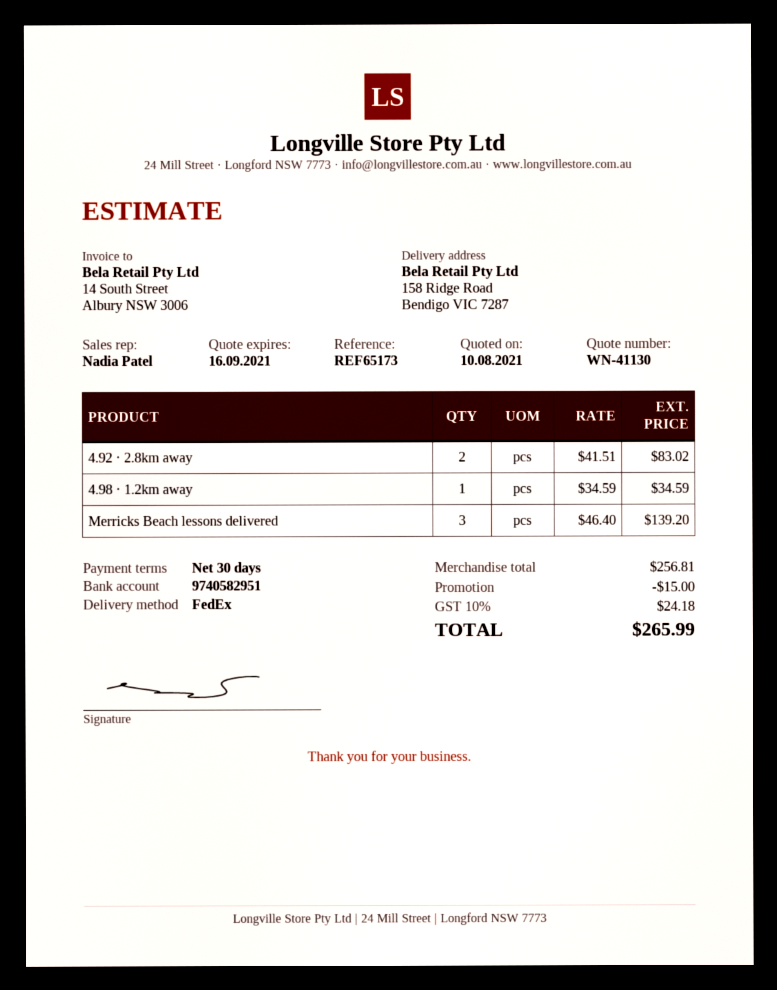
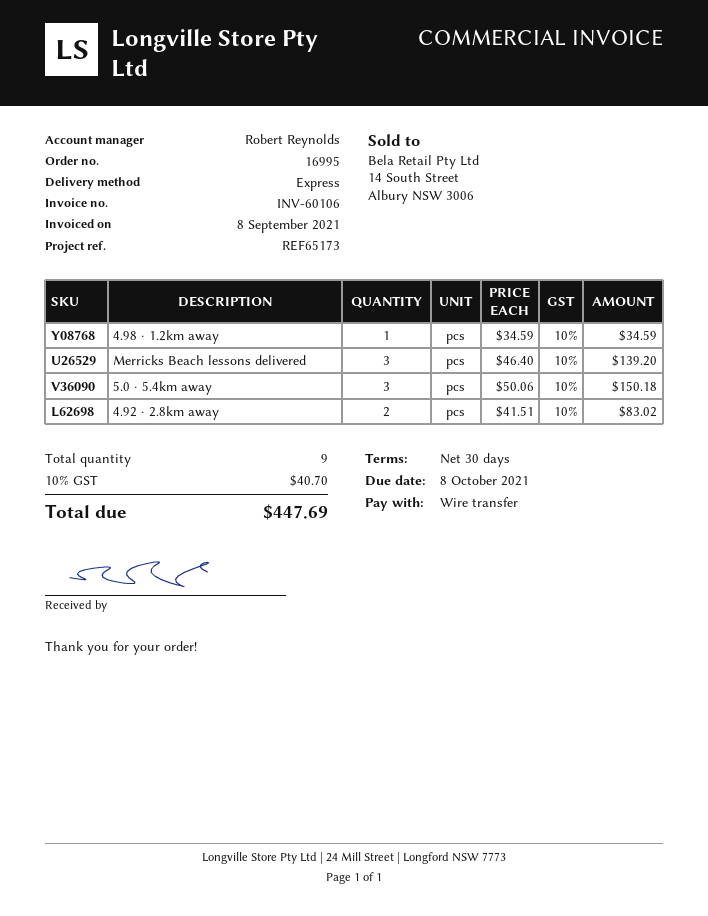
sales rep: Nadia Patel -> Robert Reynolds
shipping method: FedEx -> express
5.0 · 5.4km away: none -> 3 x 50.06 = 150.18
discount: 15.00 -> none
tax: 10% = 24.18 -> 10% = 40.70
total: 265.99 -> 447.69

